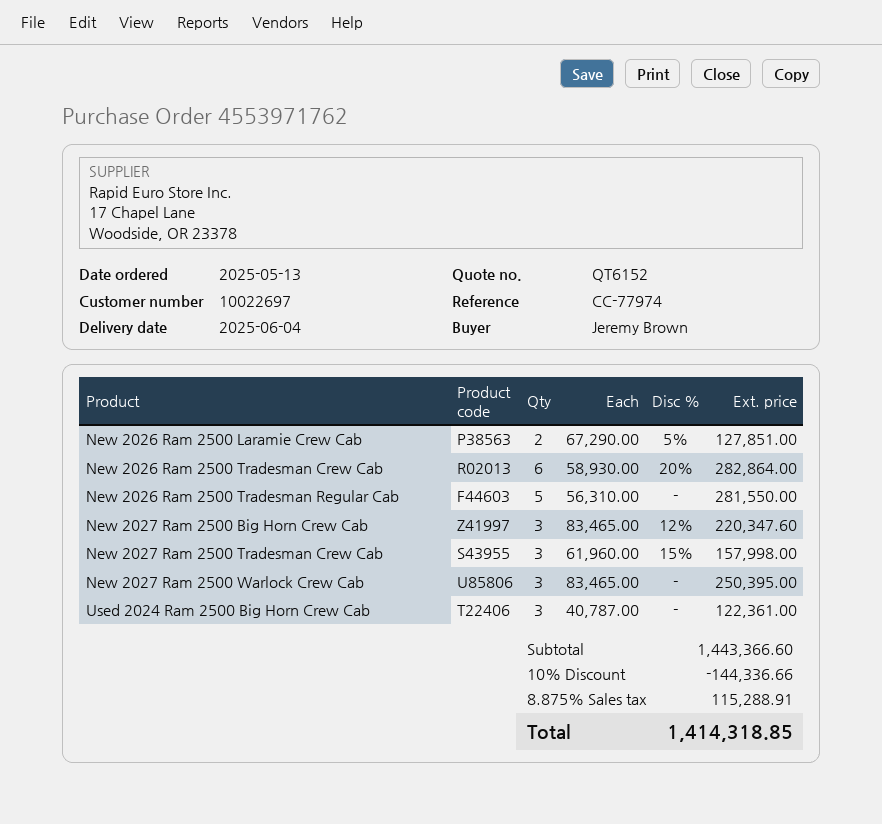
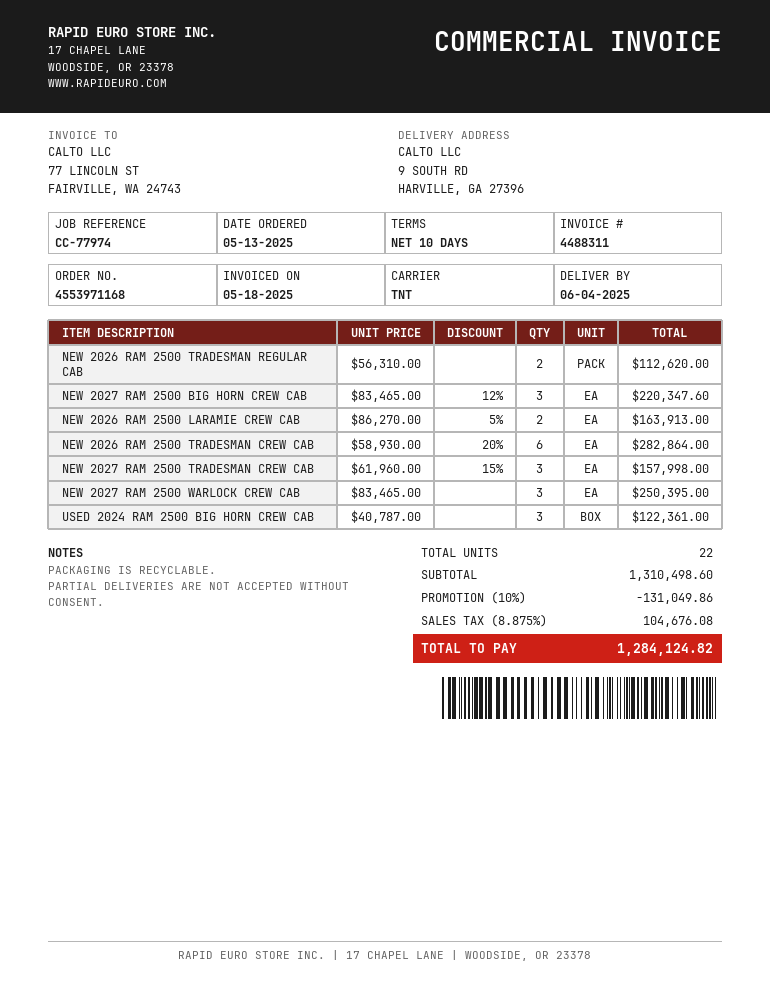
order number: 4553971762 -> 4553971168
New 2026 Ram 2500 Laramie Crew Cab: 2 x 67290.00 - 5% = 127851.00 -> 2 x 86270.00 - 5% = 163913.00
New 2026 Ram 2500 Tradesman Regular Cab: 5 x 56310.00 = 281550.00 -> 2 x 56310.00 = 112620.00
subtotal: 1443366.60 -> 1310498.60
discount: 10% = 144336.66 -> 10% = 131049.86
tax: 8.875% = 115288.91 -> 8.875% = 104676.08
total: 1414318.85 -> 1284124.82

